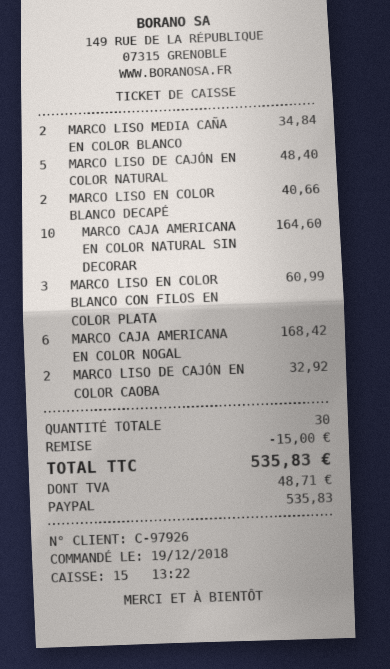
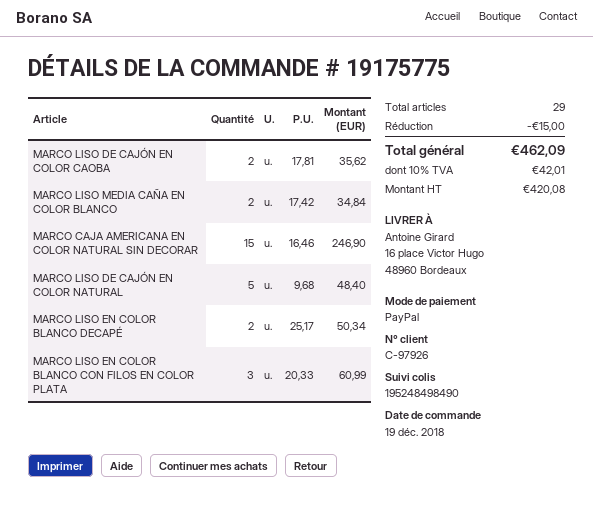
MARCO LISO EN COLOR BLANCO DECAPÉ: 2 for 40.66 -> 2 for 50.34
MARCO CAJA AMERICANA EN COLOR NATURAL SIN DECORAR: 10 for 164.60 -> 15 for 246.90
MARCO CAJA AMERICANA EN COLOR NOGAL: 6 for 168.42 -> none
MARCO LISO DE CAJÓN EN COLOR CAOBA: 2 for 32.92 -> 2 for 35.62
total quantity: 30 -> 29
tax: 48.71 -> 42.01
total: 535.83 -> 462.09

